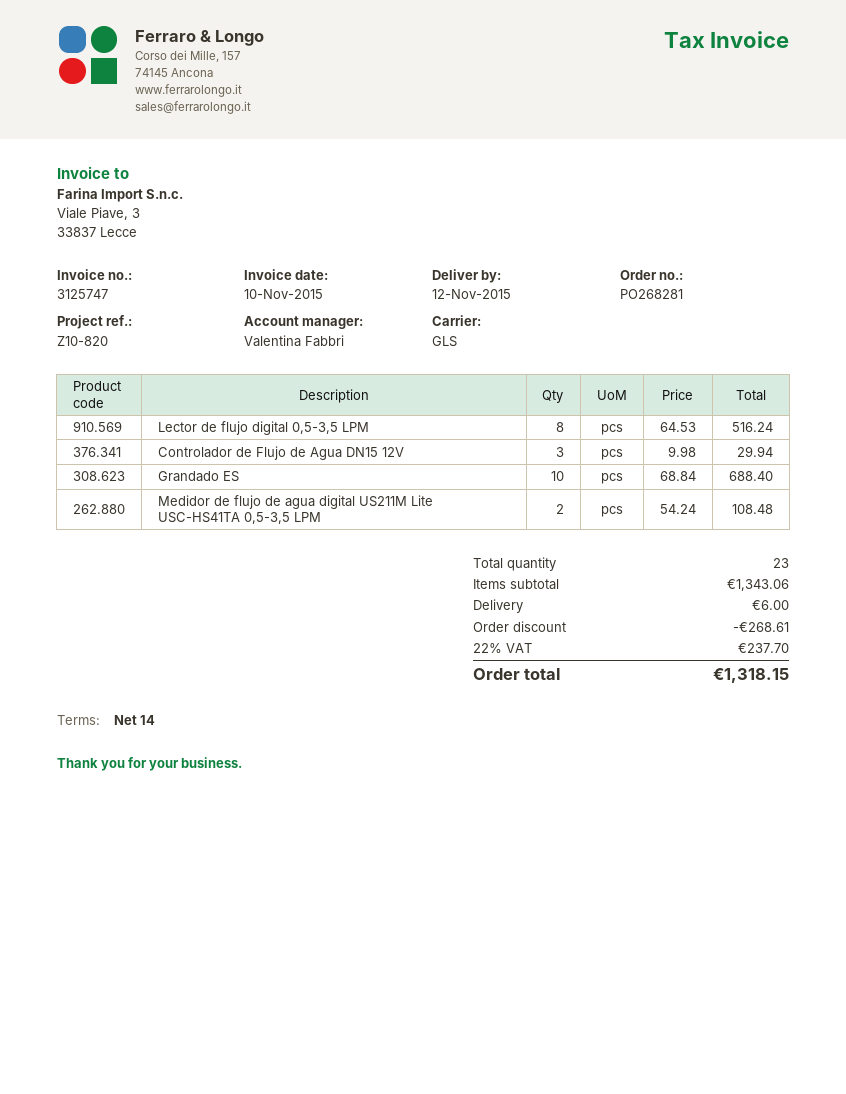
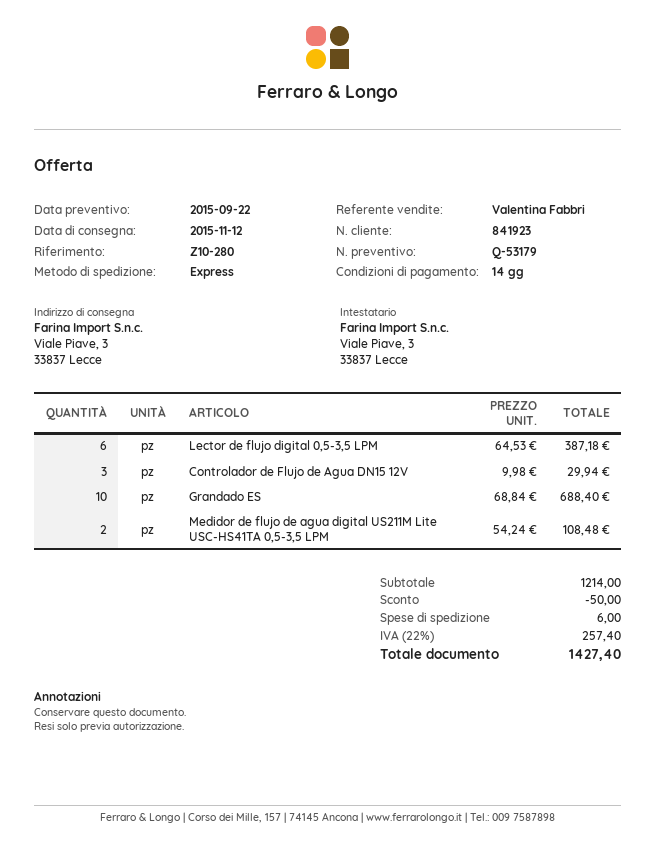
reference: Z10-820 -> Z10-280
shipping method: GLS -> express
Lector de flujo digital 0,5-3,5 LPM: 8 x 64.53 = 516.24 -> 6 x 64.53 = 387.18
subtotal: 1343.06 -> 1214.00
discount: 268.61 -> 50.00
tax: 22% = 237.70 -> 22% = 257.40
total: 1318.15 -> 1427.40

